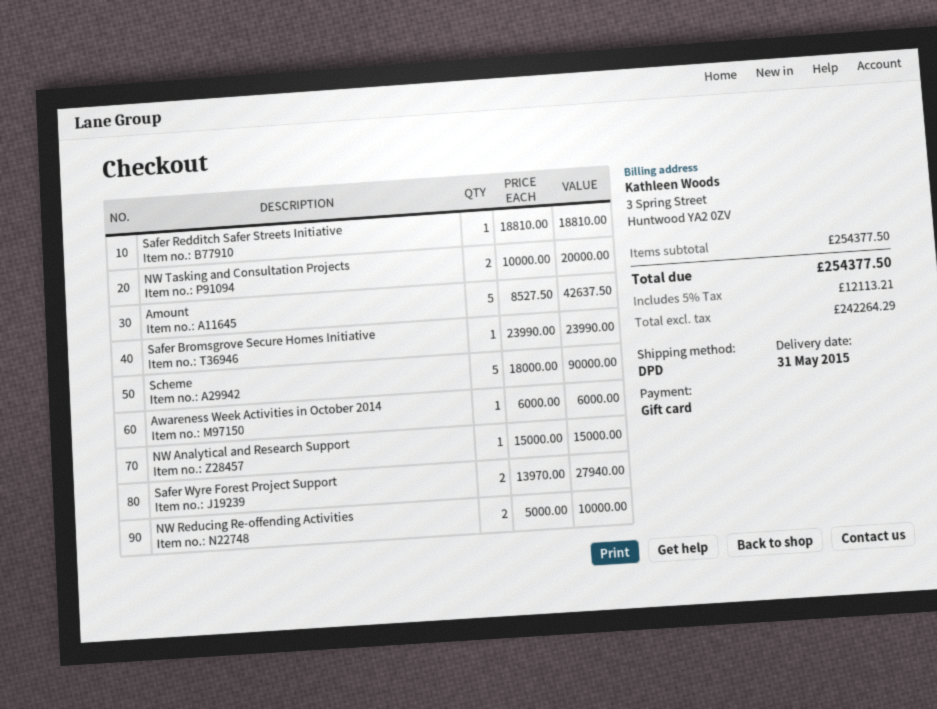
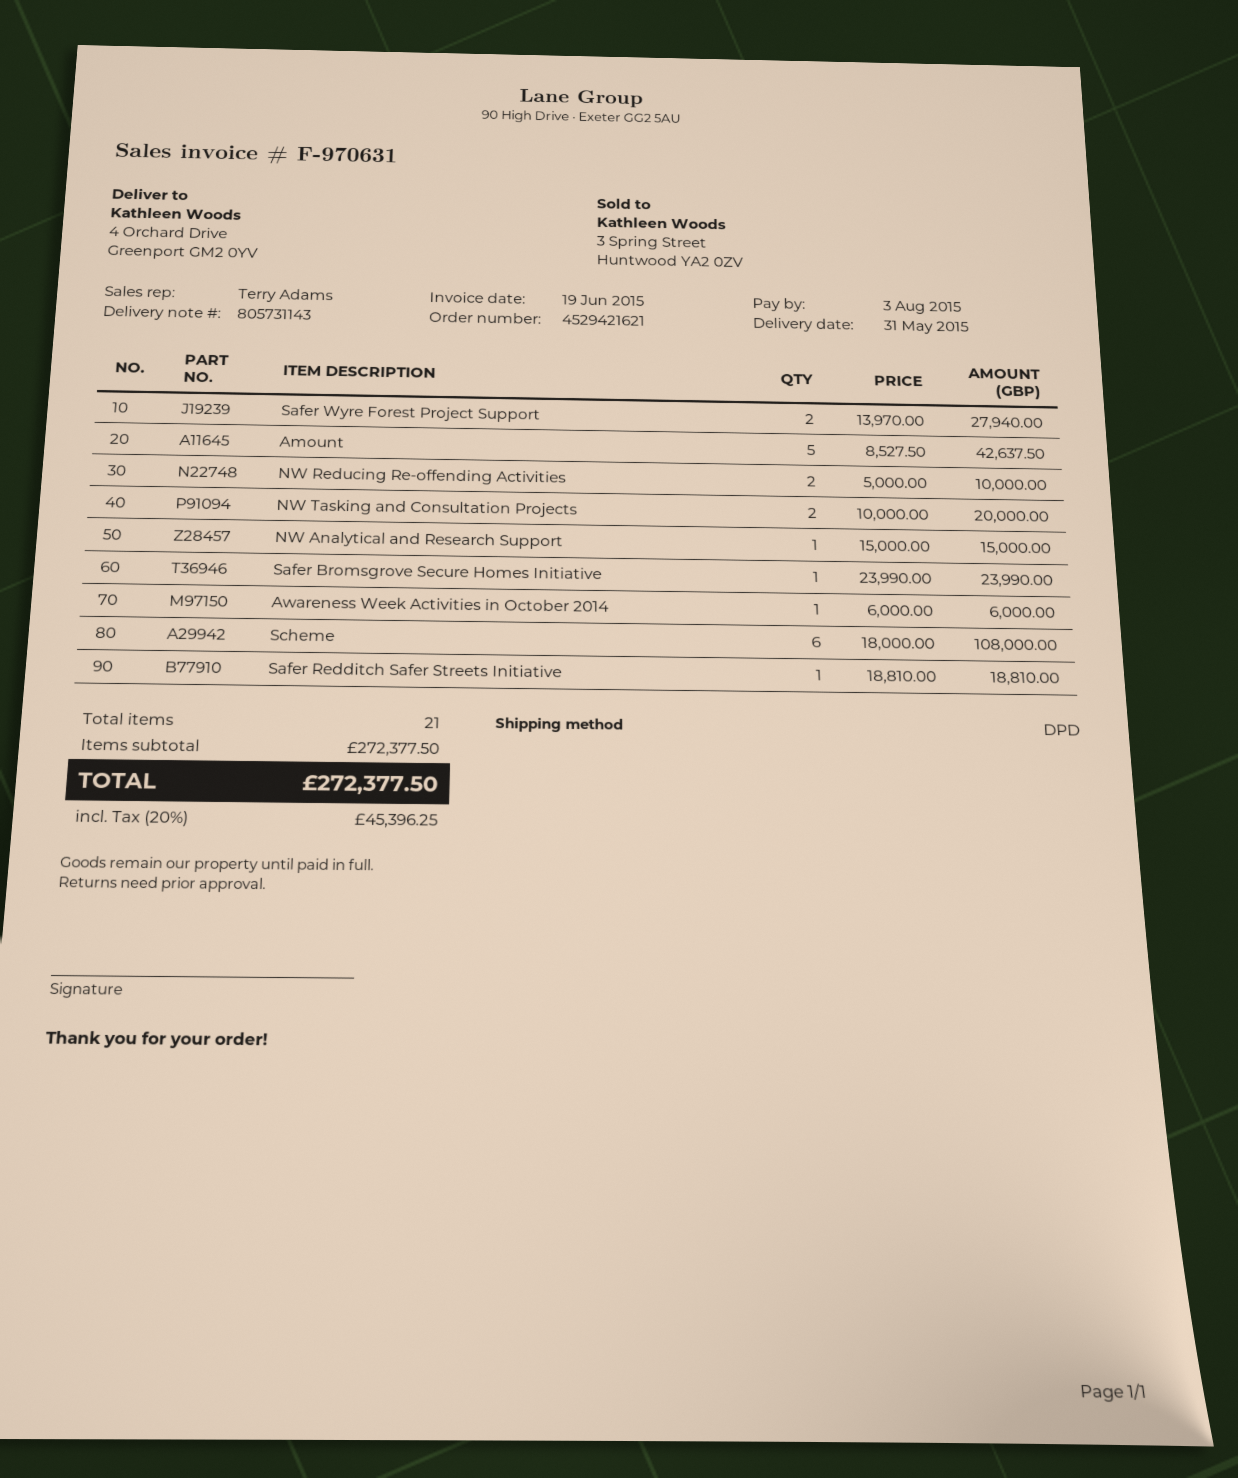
Scheme: 5 x 18000.00 = 90000.00 -> 6 x 18000.00 = 108000.00
subtotal: 254377.50 -> 272377.50
tax: 5% = 12113.21 -> 20% = 45396.25
total: 254377.50 -> 272377.50

